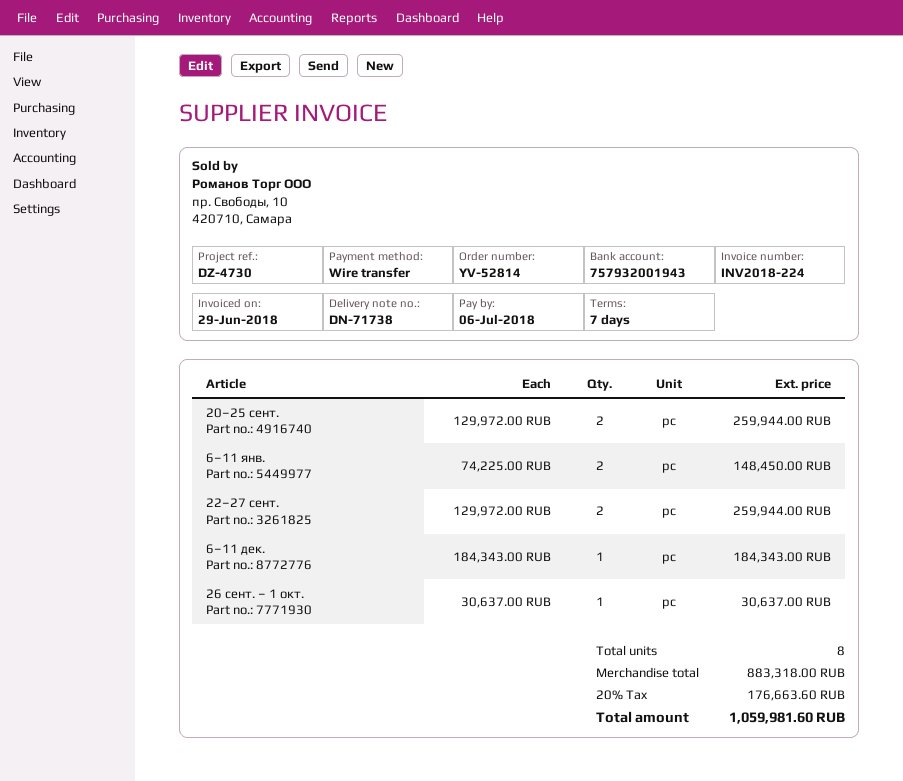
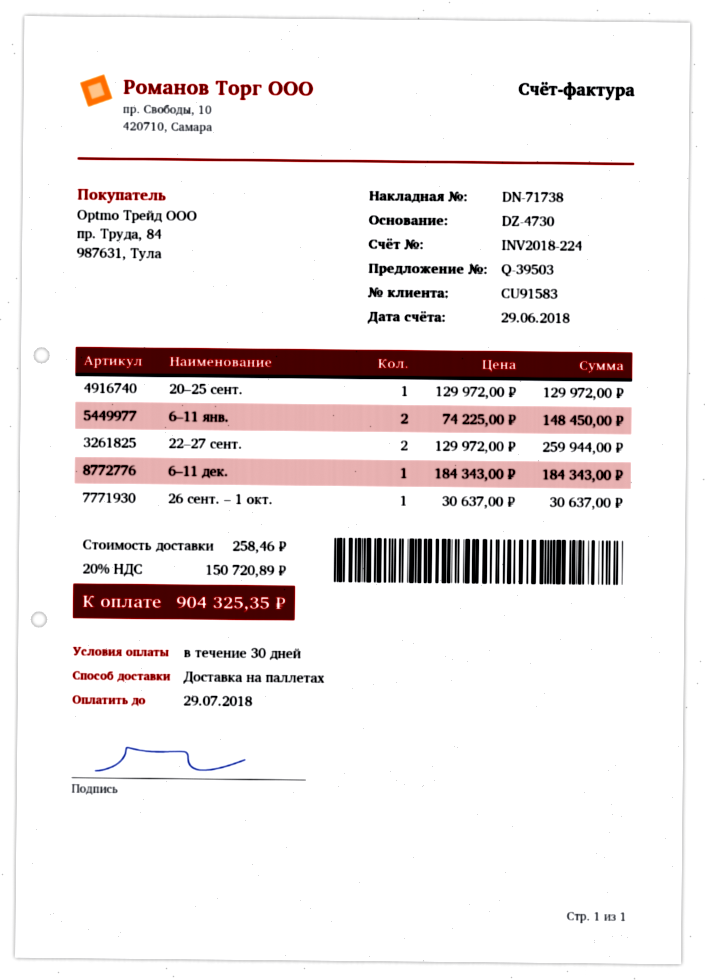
payment terms: 7 days -> 30 days
due date: 2018-07-06 -> 2018-07-29
20–25 сент.: 2 x 129972.00 = 259944.00 -> 1 x 129972.00 = 129972.00
shipping: none -> 258.46
tax: 20% = 176663.60 -> 20% = 150720.89
total: 1059981.60 -> 904325.35

